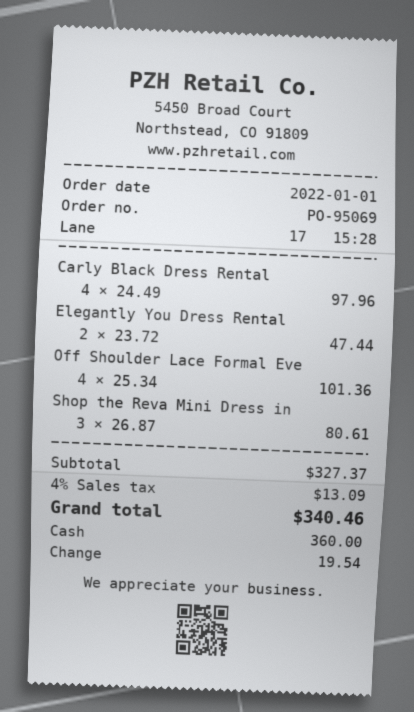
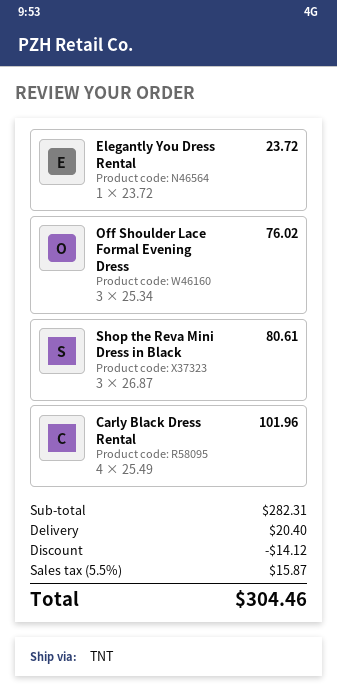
Carly Black Dress Rental: 4 x 24.49 = 97.96 -> 4 x 25.49 = 101.96
Elegantly You Dress Rental: 2 x 23.72 = 47.44 -> 1 x 23.72 = 23.72
Off Shoulder Lace Formal Eve: 4 x 25.34 = 101.36 -> 3 x 25.34 = 76.02
subtotal: 327.37 -> 282.31
discount: none -> 14.12
shipping: none -> 20.40
tax: 4% = 13.09 -> 5.5% = 15.87
total: 340.46 -> 304.46

